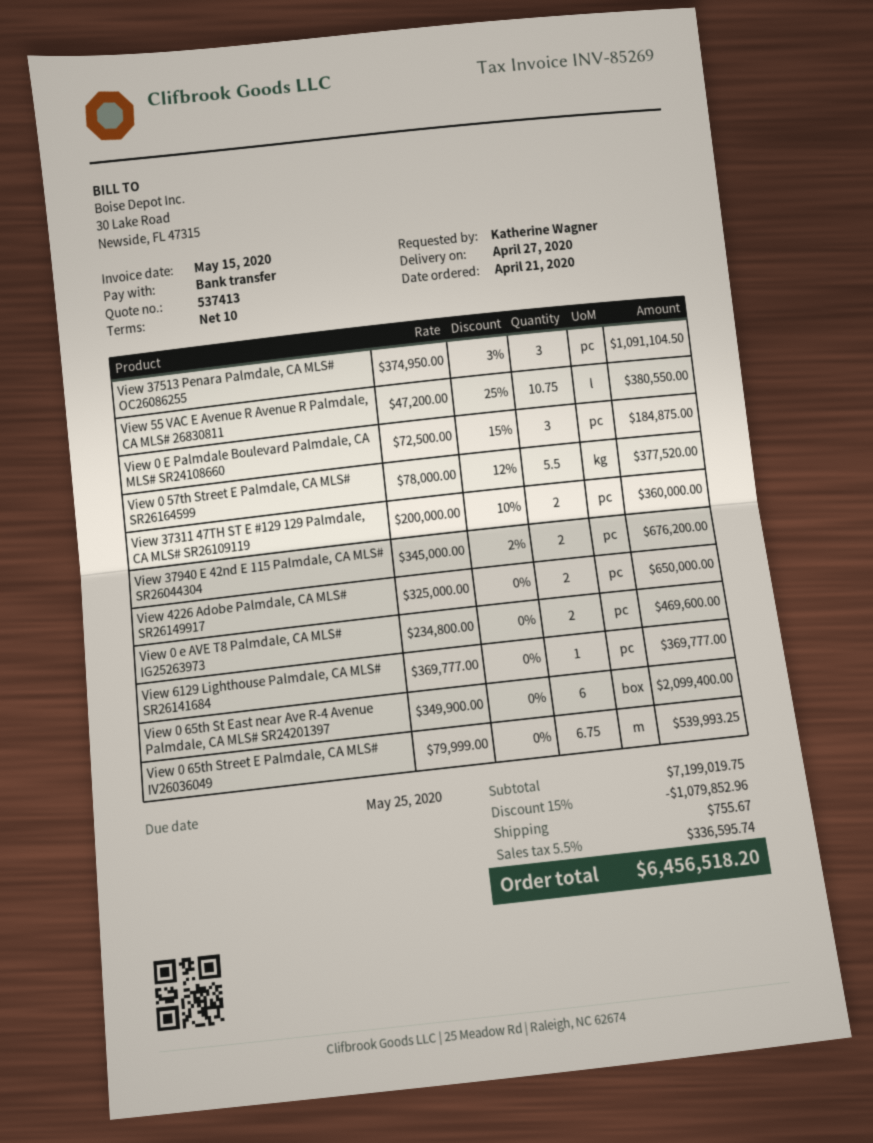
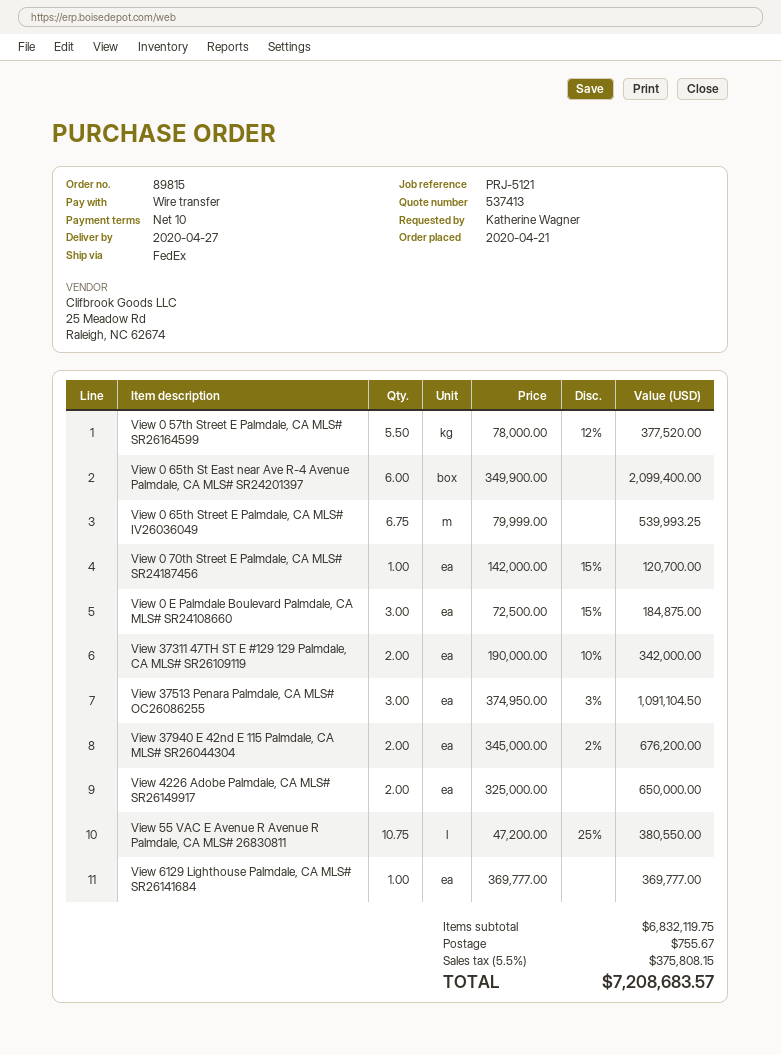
View 37311 47TH ST E #129 129 Palmdale, CA MLS# SR26109119: 2 x 200000.00 - 10% = 360000.00 -> 2 x 190000.00 - 10% = 342000.00
View 0 e AVE T8 Palmdale, CA MLS# IG25263973: 2 x 234800.00 = 469600.00 -> none
View 0 70th Street E Palmdale, CA MLS# SR24187456: none -> 1 x 142000.00 - 15% = 120700.00
subtotal: 7199019.75 -> 6832119.75
discount: 15% = 1079852.96 -> none
tax: 5.5% = 336595.74 -> 5.5% = 375808.15
total: 6456518.20 -> 7208683.57

